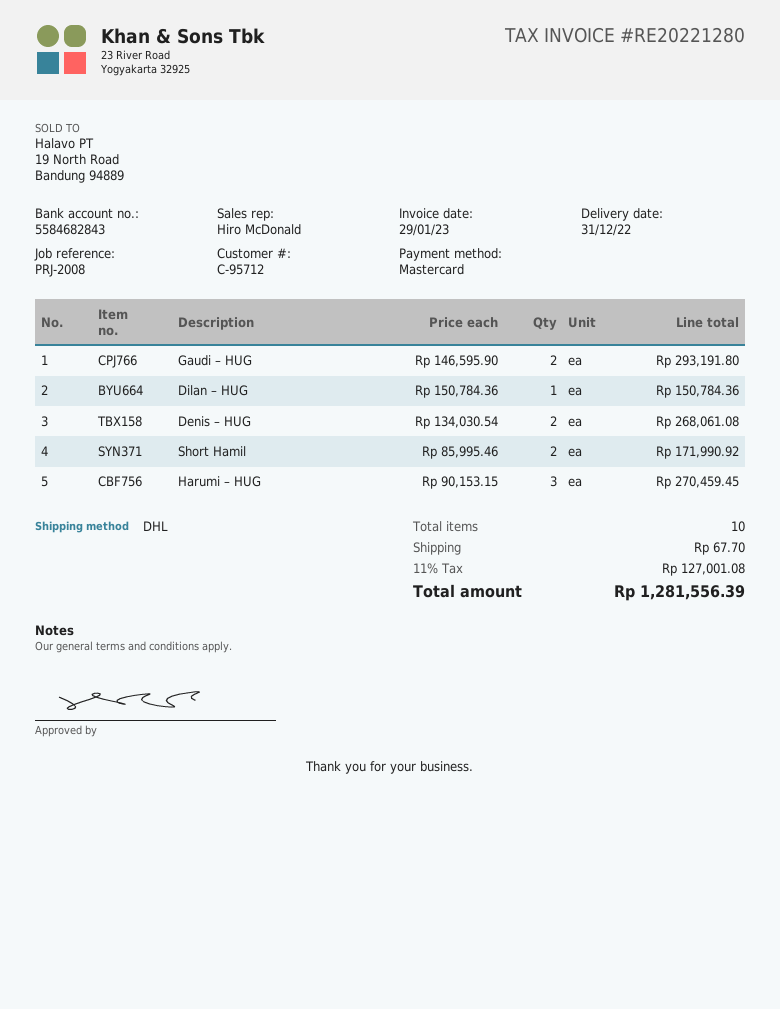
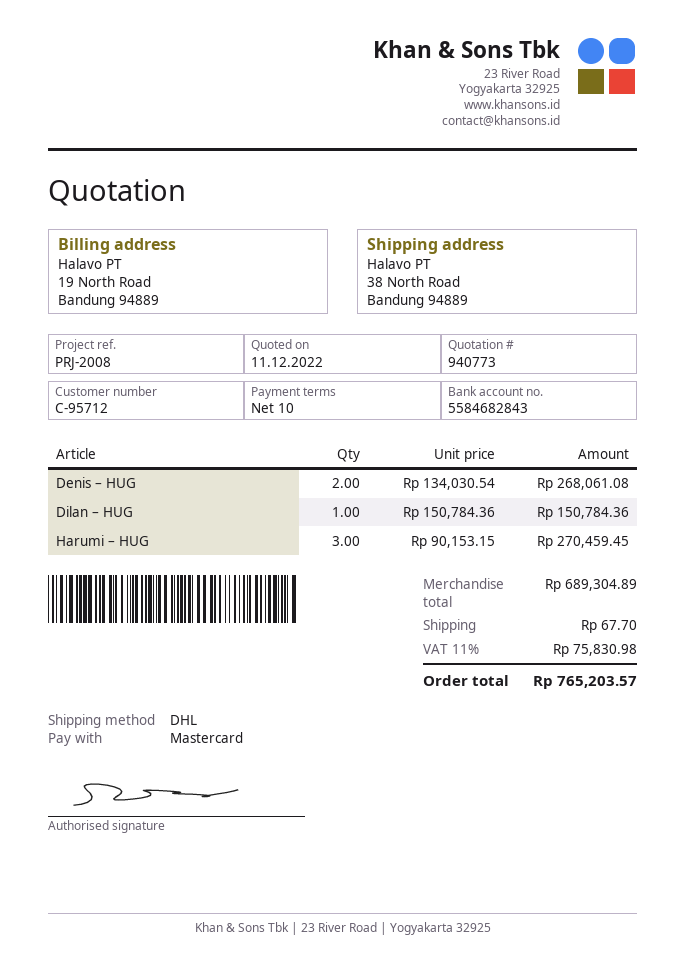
Gaudi – HUG: 2 x 146595.90 = 293191.80 -> none
Short Hamil: 2 x 85995.46 = 171990.92 -> none
tax: 11% = 127001.08 -> 11% = 75830.98
total: 1281556.39 -> 765203.57

